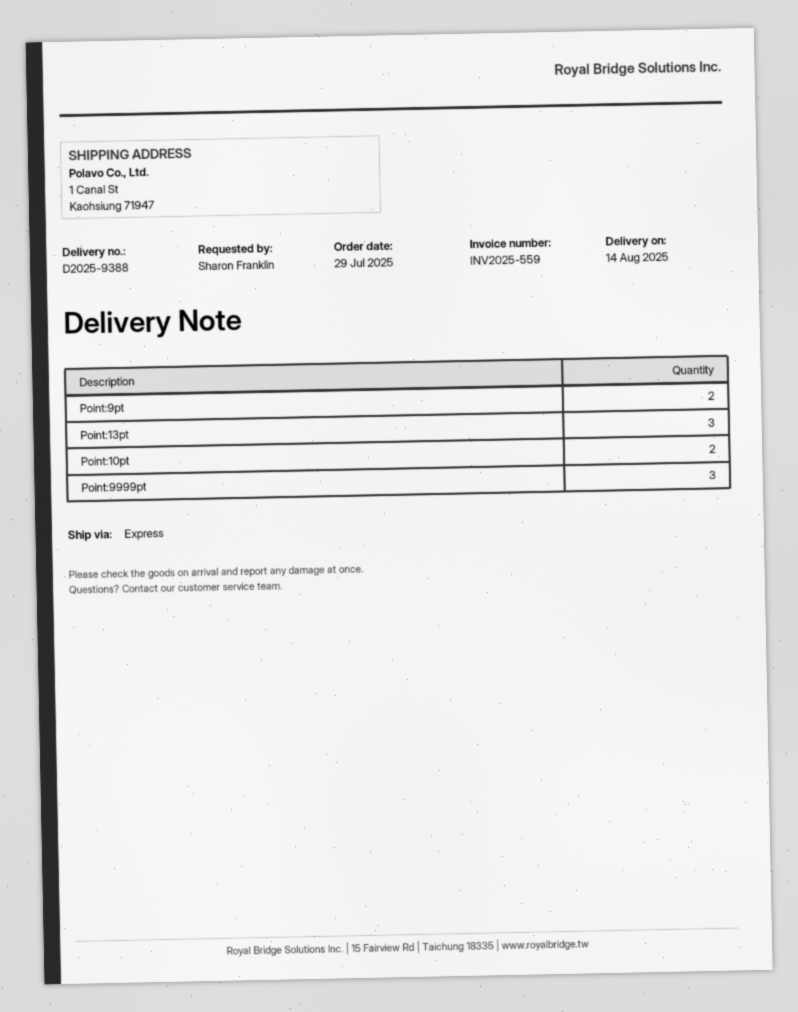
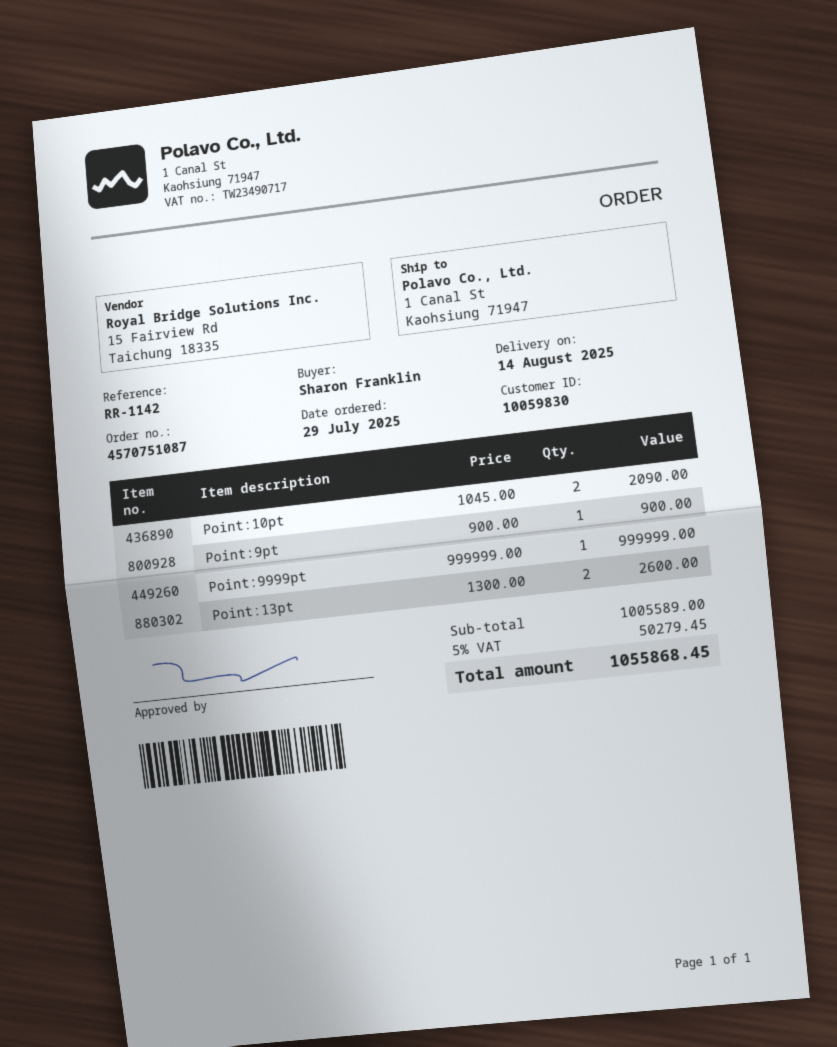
Point:9pt: 2 -> 1
Point:13pt: 3 -> 2
Point:9999pt: 3 -> 1

